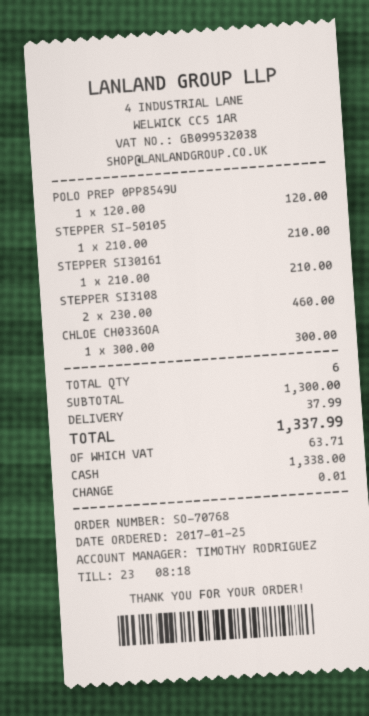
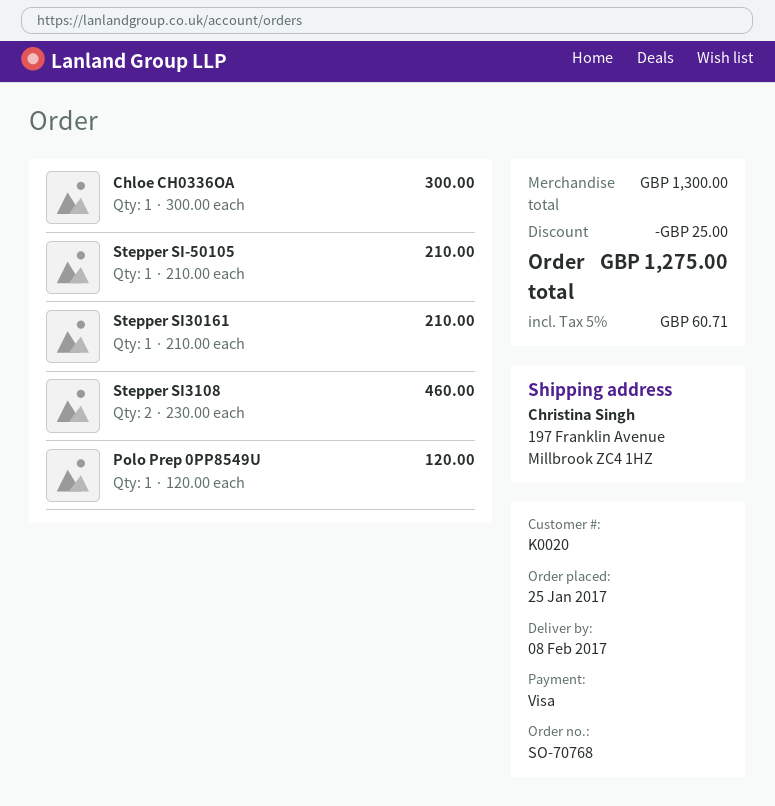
payment method: cash -> Visa
discount: none -> 25.00
shipping: 37.99 -> none
tax: 63.71 -> 60.71
total: 1337.99 -> 1275.00

